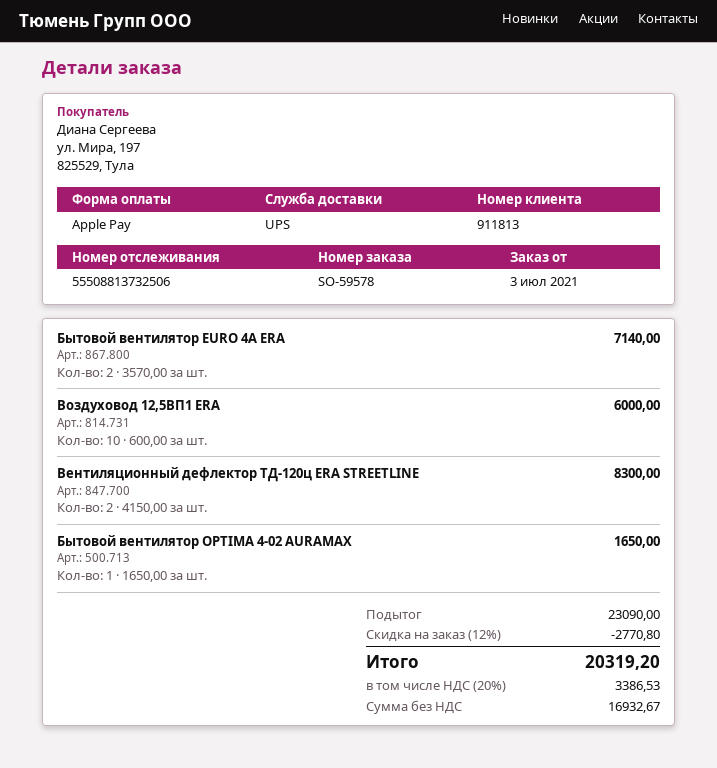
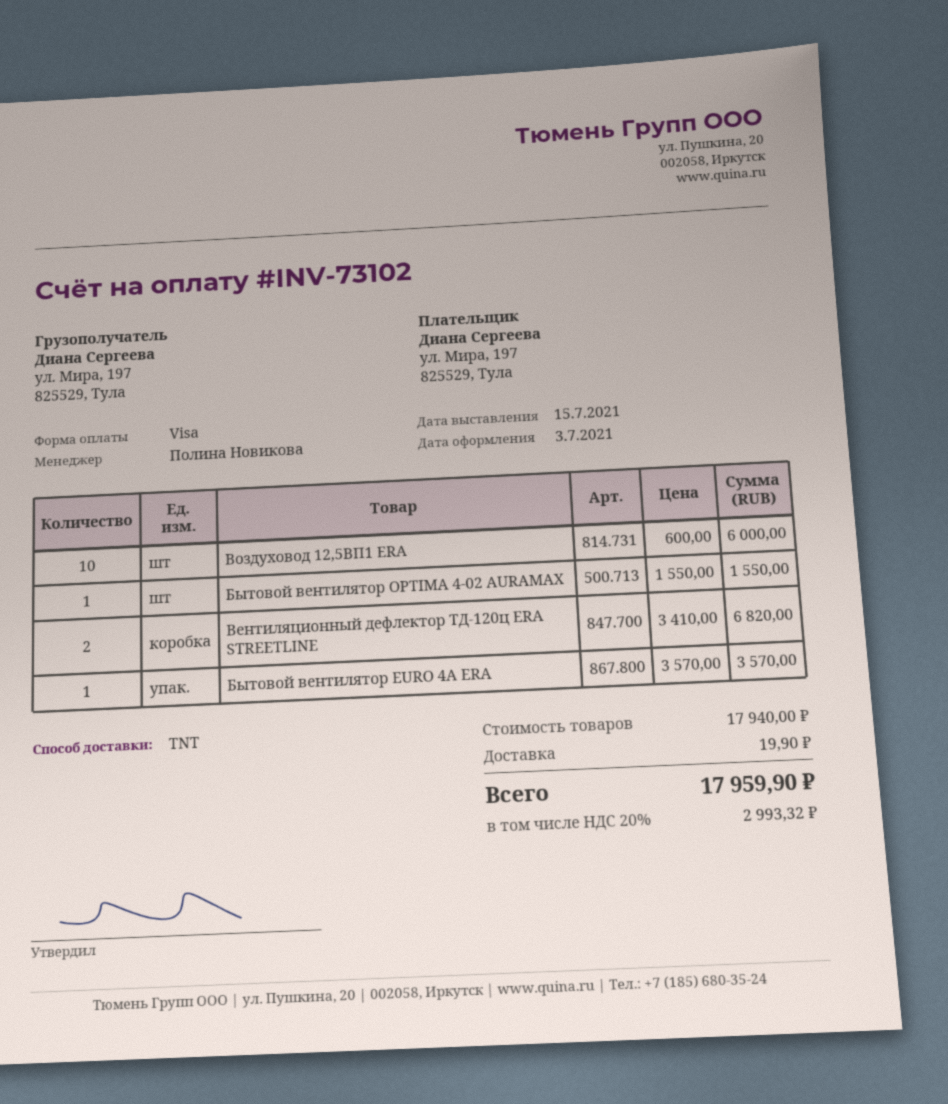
payment method: Apple Pay -> Visa
shipping method: UPS -> TNT
Бытовой вентилятор EURO 4A ERA: 2 x 3570.00 = 7140.00 -> 1 x 3570.00 = 3570.00
Вентиляционный дефлектор ТД-120ц ERA STREETLINE: 2 x 4150.00 = 8300.00 -> 2 x 3410.00 = 6820.00
Бытовой вентилятор OPTIMA 4-02 AURAMAX: 1 x 1650.00 = 1650.00 -> 1 x 1550.00 = 1550.00
subtotal: 23090.00 -> 17940.00
discount: 12% = 2770.80 -> none
shipping: none -> 19.90
tax: 20% = 3386.53 -> 20% = 2993.32
total: 20319.20 -> 17959.90

